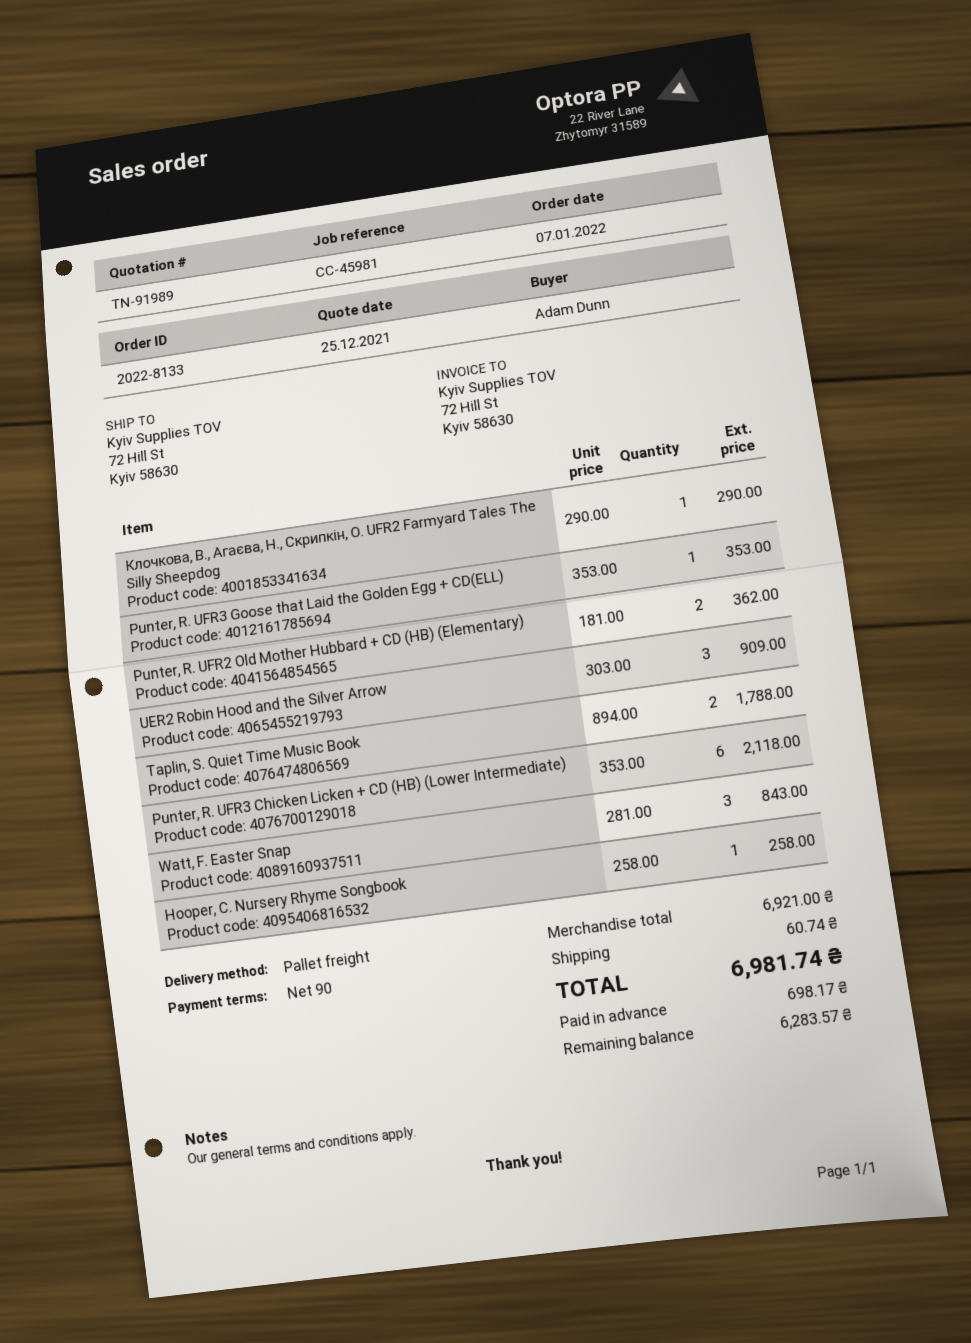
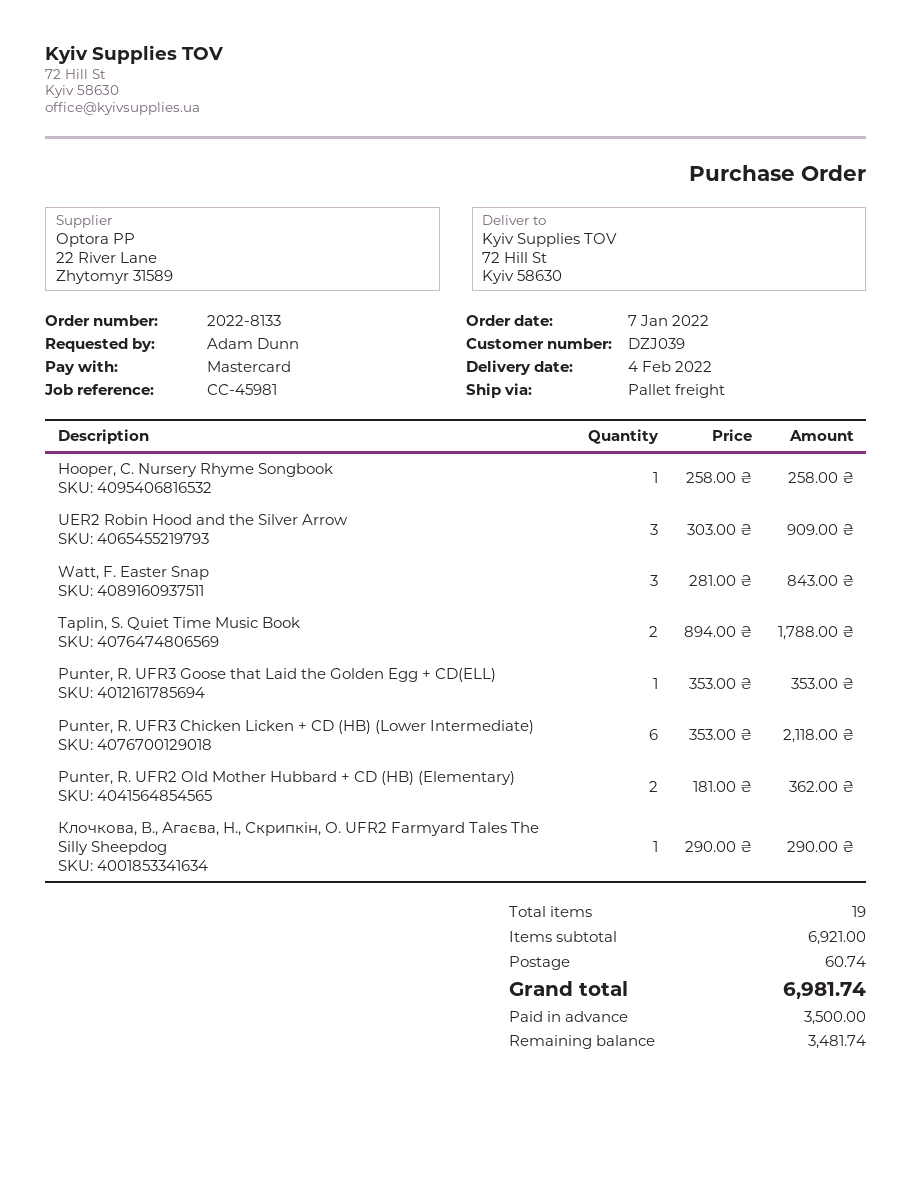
deposit: 698.17 -> 3500.00
balance: 6283.57 -> 3481.74

